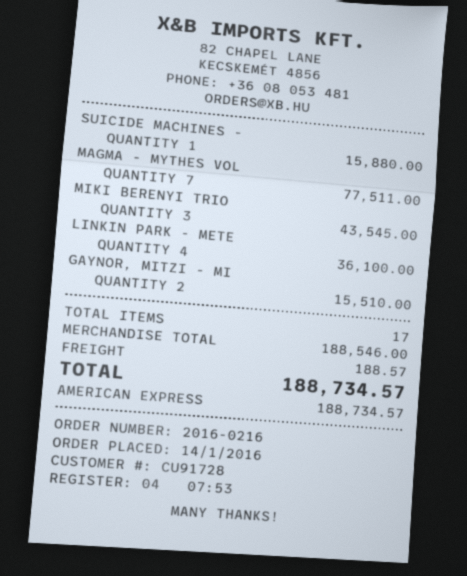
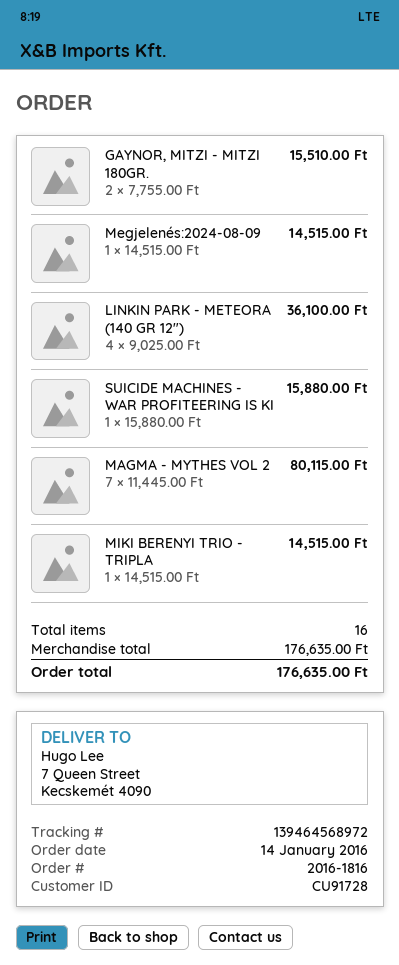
order number: 2016-0216 -> 2016-1816
MAGMA - MYTHES VOL: 7 for 77511.00 -> 7 for 80115.00
MIKI BERENYI TRIO: 3 for 43545.00 -> 1 for 14515.00
Megjelenés:2024-08-09: none -> 1 for 14515.00
total quantity: 17 -> 16
subtotal: 188546.00 -> 176635.00
shipping: 188.57 -> none
total: 188734.57 -> 176635.00

